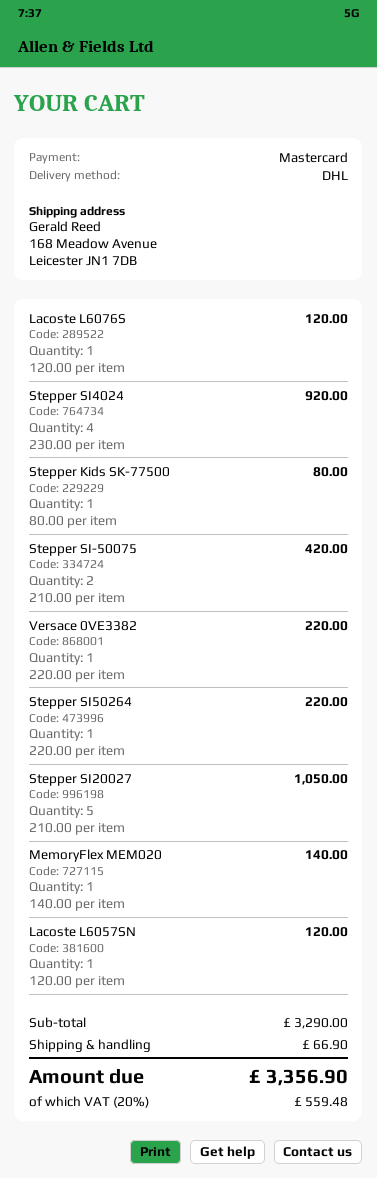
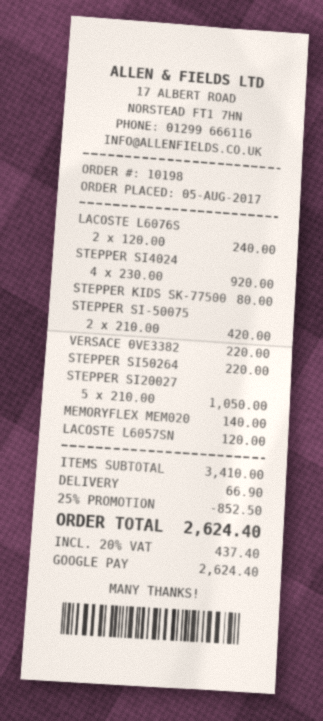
payment method: Mastercard -> Google Pay
Lacoste L6076S: 1 x 120.00 = 120.00 -> 2 x 120.00 = 240.00
subtotal: 3290.00 -> 3410.00
discount: none -> 25% = 852.50
tax: 20% = 559.48 -> 20% = 437.40
total: 3356.90 -> 2624.40

